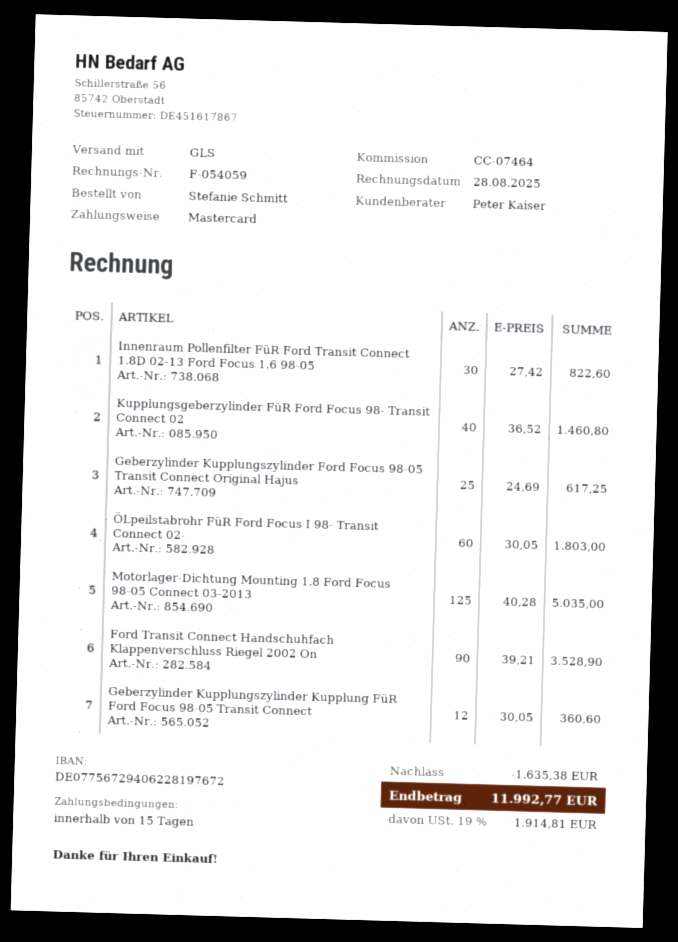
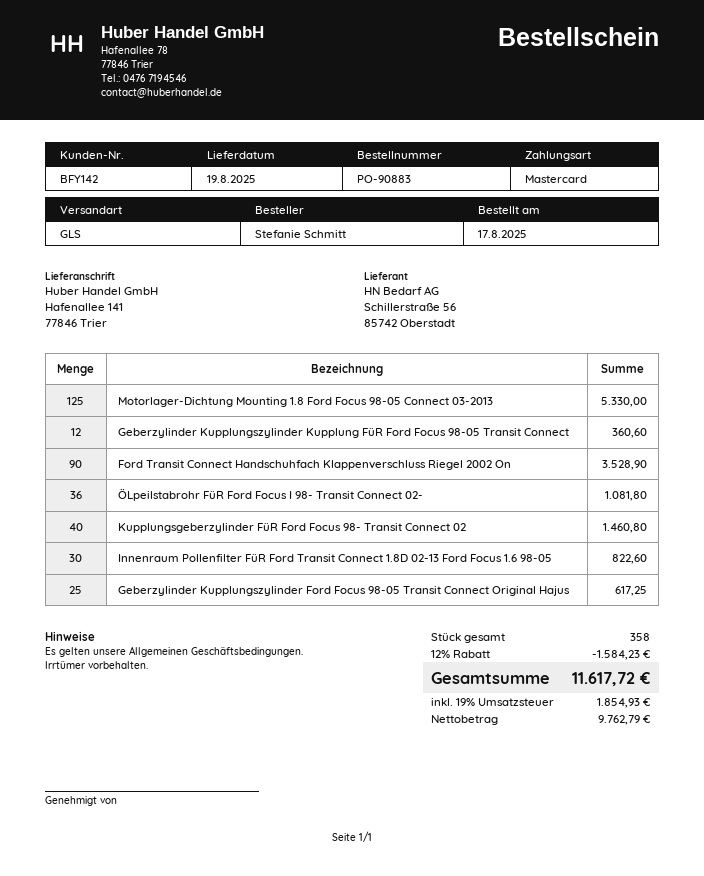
ÖLpeilstabrohr FüR Ford Focus I 98- Transit Connect 02-: 60 for 1803.00 -> 36 for 1081.80
Motorlager-Dichtung Mounting 1.8 Ford Focus 98-05 Connect 03-2013: 125 for 5035.00 -> 125 for 5330.00
discount: 1635.38 -> 1584.23
tax: 19% = 1914.81 -> 19% = 1854.93
total: 11992.77 -> 11617.72

